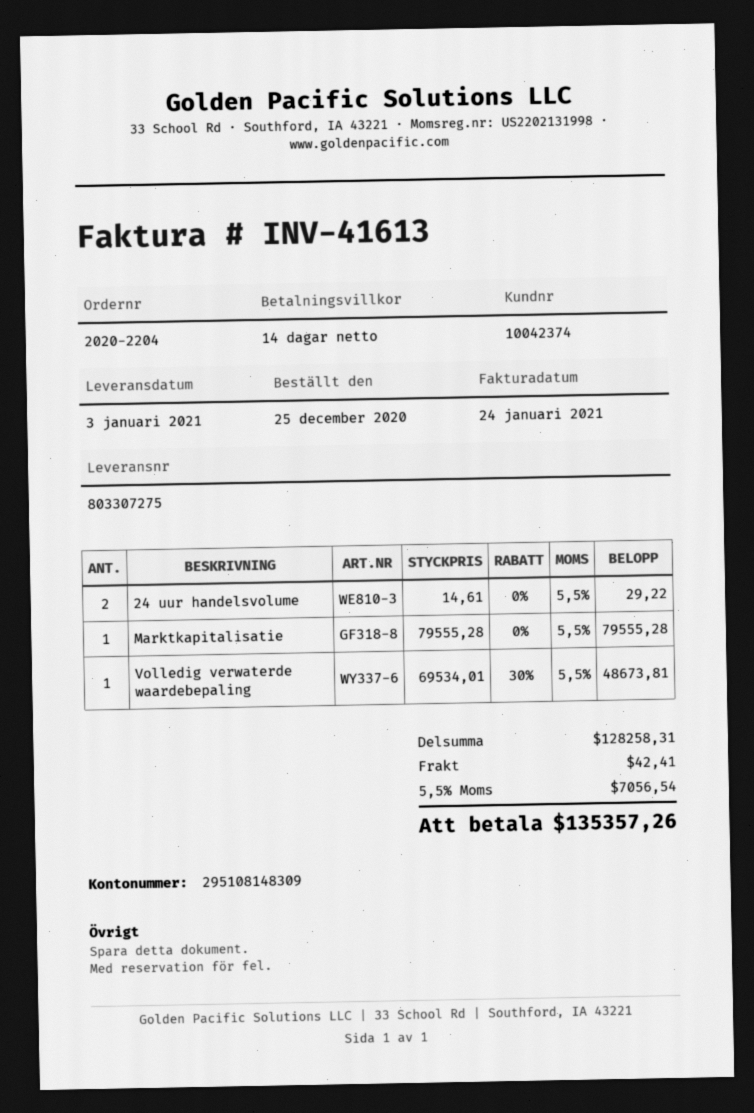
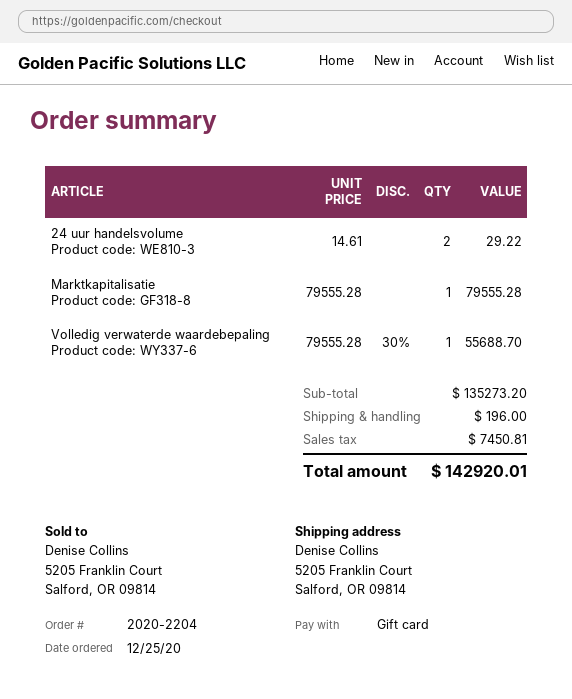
Volledig verwaterde waardebepaling: 1 x 69534.01 - 30% = 48673.81 -> 1 x 79555.28 - 30% = 55688.70
subtotal: 128258.31 -> 135273.20
shipping: 42.41 -> 196.00
tax: 7056.54 -> 7450.81
total: 135357.26 -> 142920.01

